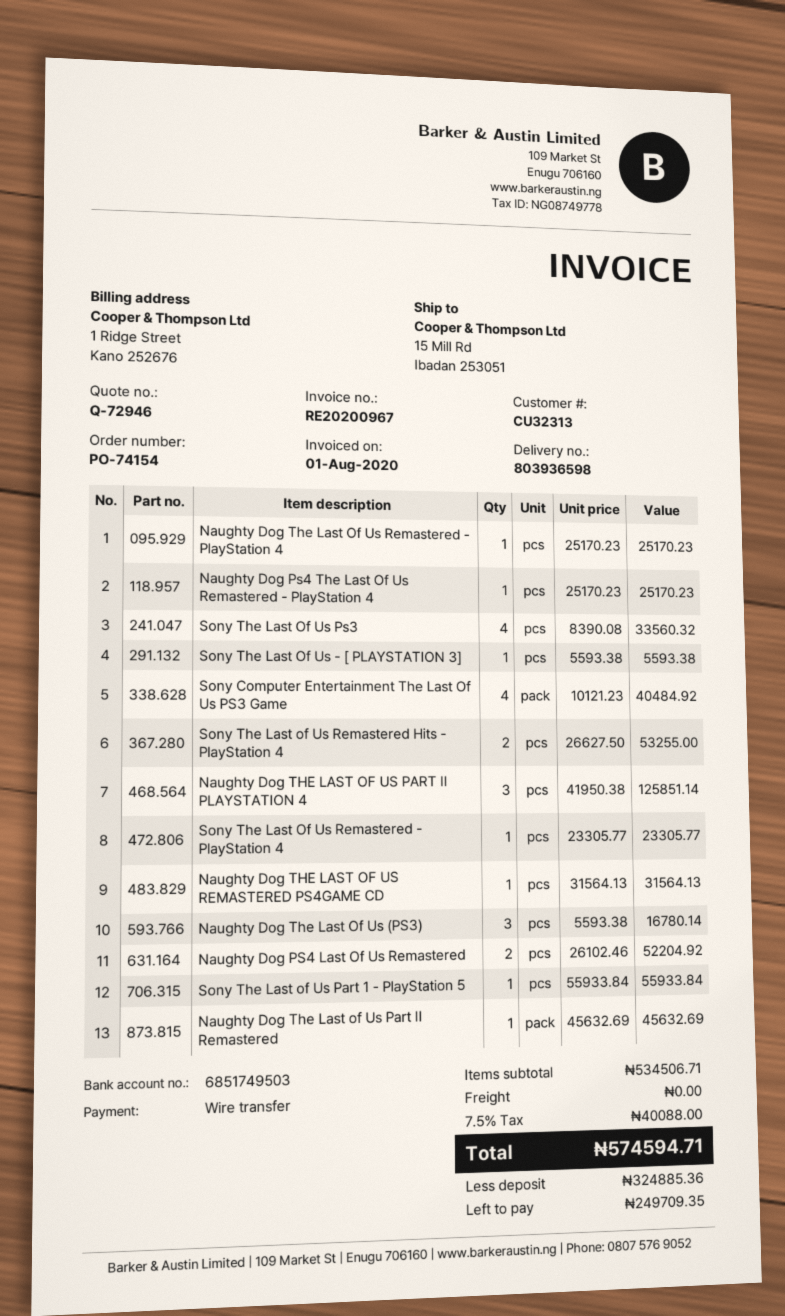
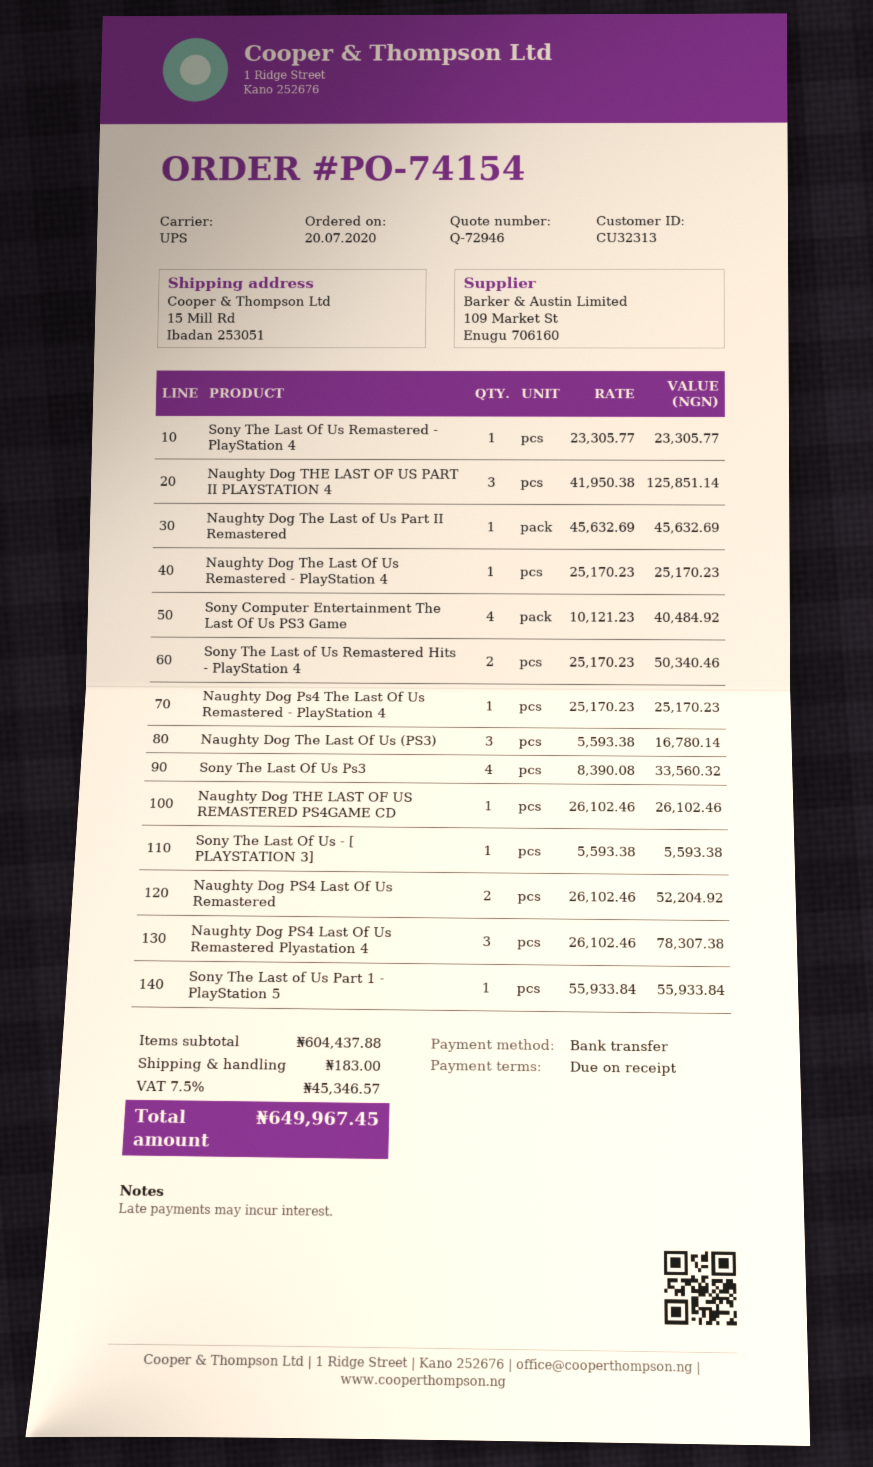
Sony The Last of Us Remastered Hits - PlayStation 4: 2 x 26627.50 = 53255.00 -> 2 x 25170.23 = 50340.46
Naughty Dog THE LAST OF US REMASTERED PS4GAME CD: 1 x 31564.13 = 31564.13 -> 1 x 26102.46 = 26102.46
Naughty Dog PS4 Last Of Us Remastered Plyastation 4: none -> 3 x 26102.46 = 78307.38
subtotal: 534506.71 -> 604437.88
shipping: 0.00 -> 183.00
tax: 7.5% = 40088.00 -> 7.5% = 45346.57
total: 574594.71 -> 649967.45

